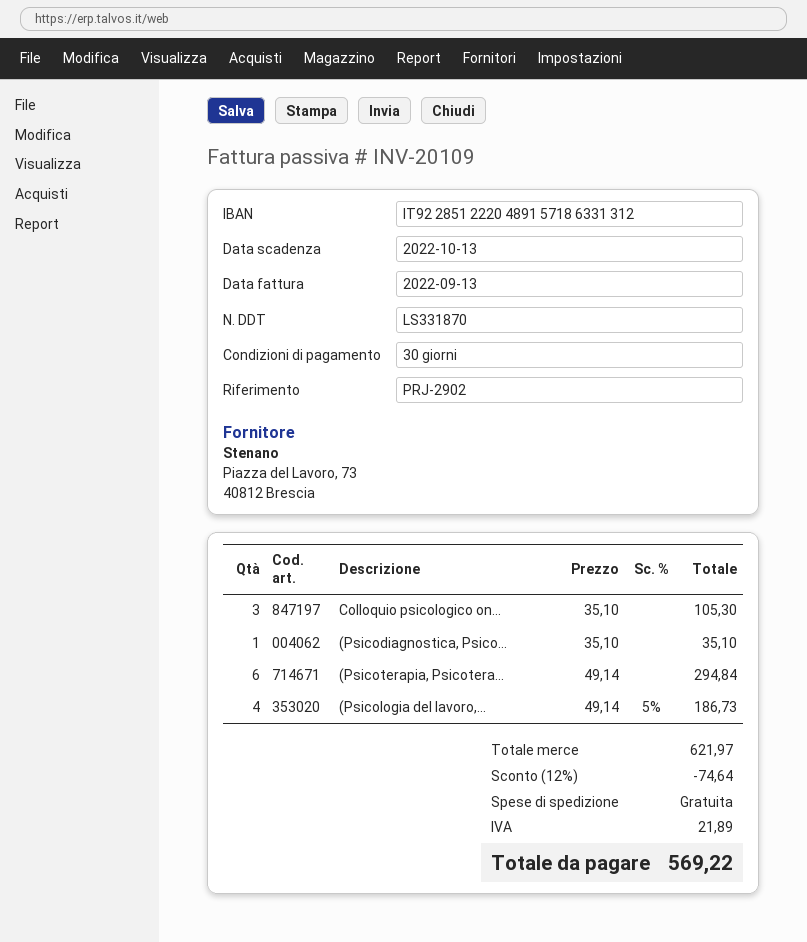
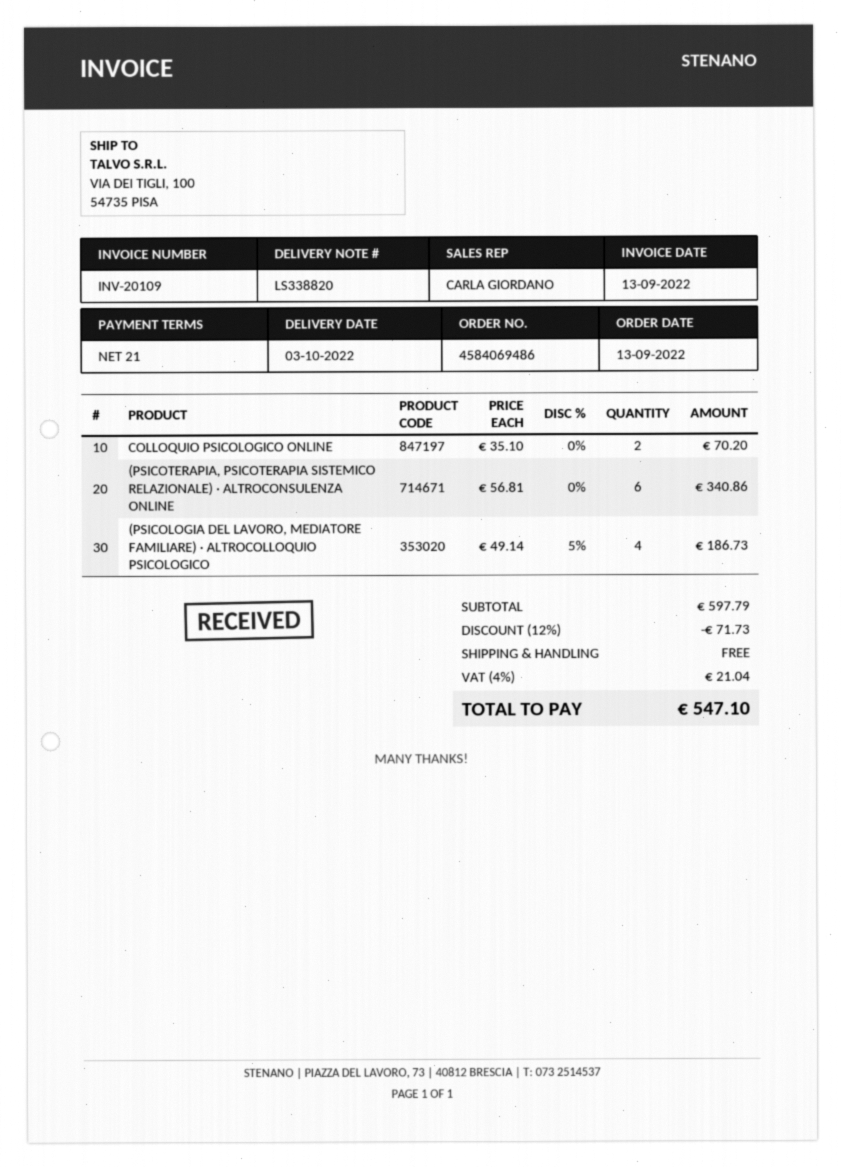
delivery note number: LS331870 -> LS338820
payment terms: 30 days -> 21 days
Colloquio psicologico on...: 3 x 35.10 = 105.30 -> 2 x 35.10 = 70.20
(Psicodiagnostica, Psico...: 1 x 35.10 = 35.10 -> none
(Psicoterapia, Psicotera...: 6 x 49.14 = 294.84 -> 6 x 56.81 = 340.86
subtotal: 621.97 -> 597.79
discount: 12% = 74.64 -> 12% = 71.73
tax: 21.89 -> 21.04
total: 569.22 -> 547.10

